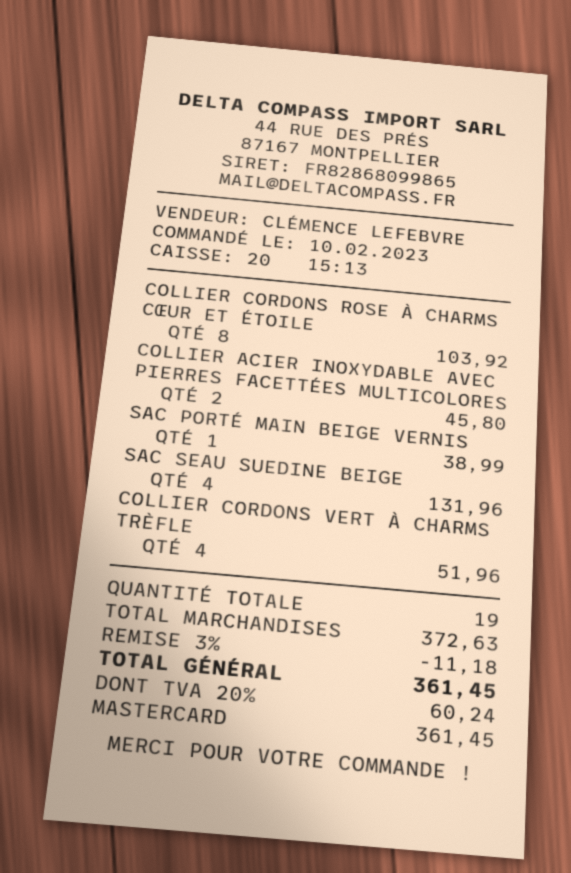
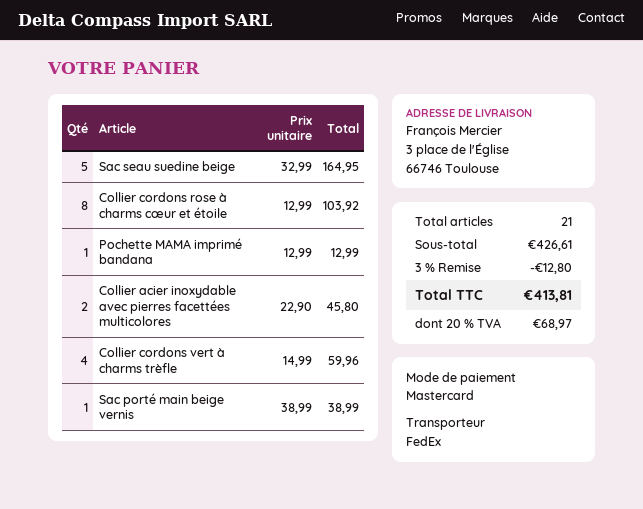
SAC SEAU SUEDINE BEIGE: 4 for 131.96 -> 5 for 164.95
COLLIER CORDONS VERT À CHARMS TRÈFLE: 4 for 51.96 -> 4 for 59.96
Pochette MAMA imprimé bandana: none -> 1 for 12.99
total quantity: 19 -> 21
subtotal: 372.63 -> 426.61
discount: 3% = 11.18 -> 3% = 12.80
tax: 20% = 60.24 -> 20% = 68.97
total: 361.45 -> 413.81

